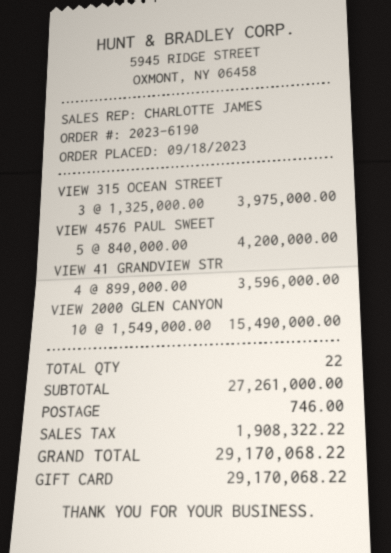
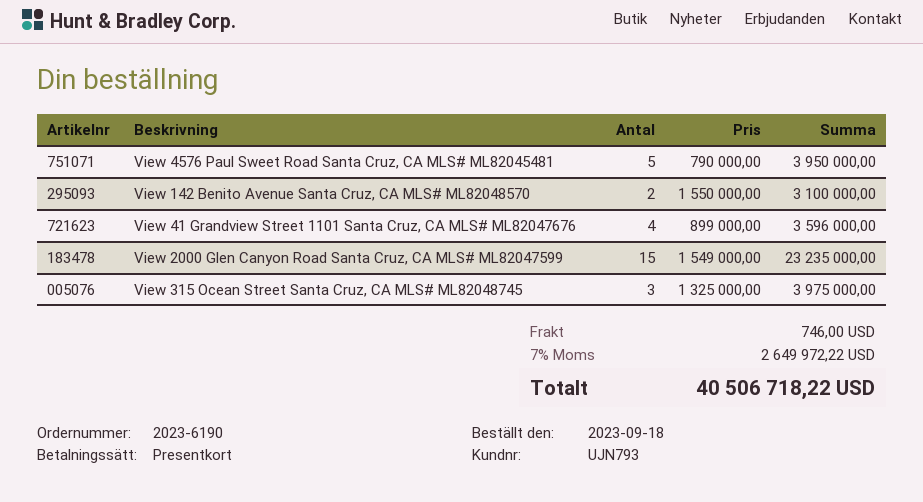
VIEW 4576 PAUL SWEET: 5 x 840000.00 = 4200000.00 -> 5 x 790000.00 = 3950000.00
VIEW 2000 GLEN CANYON: 10 x 1549000.00 = 15490000.00 -> 15 x 1549000.00 = 23235000.00
View 142 Benito Avenue Santa Cruz, CA MLS# ML82048570: none -> 2 x 1550000.00 = 3100000.00
tax: 1908322.22 -> 2649972.22
total: 29170068.22 -> 40506718.22

